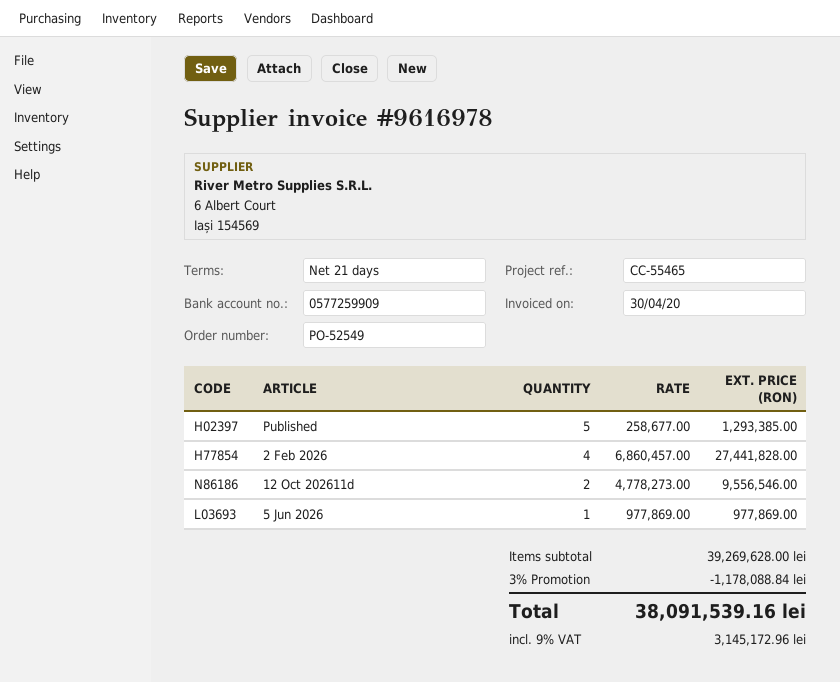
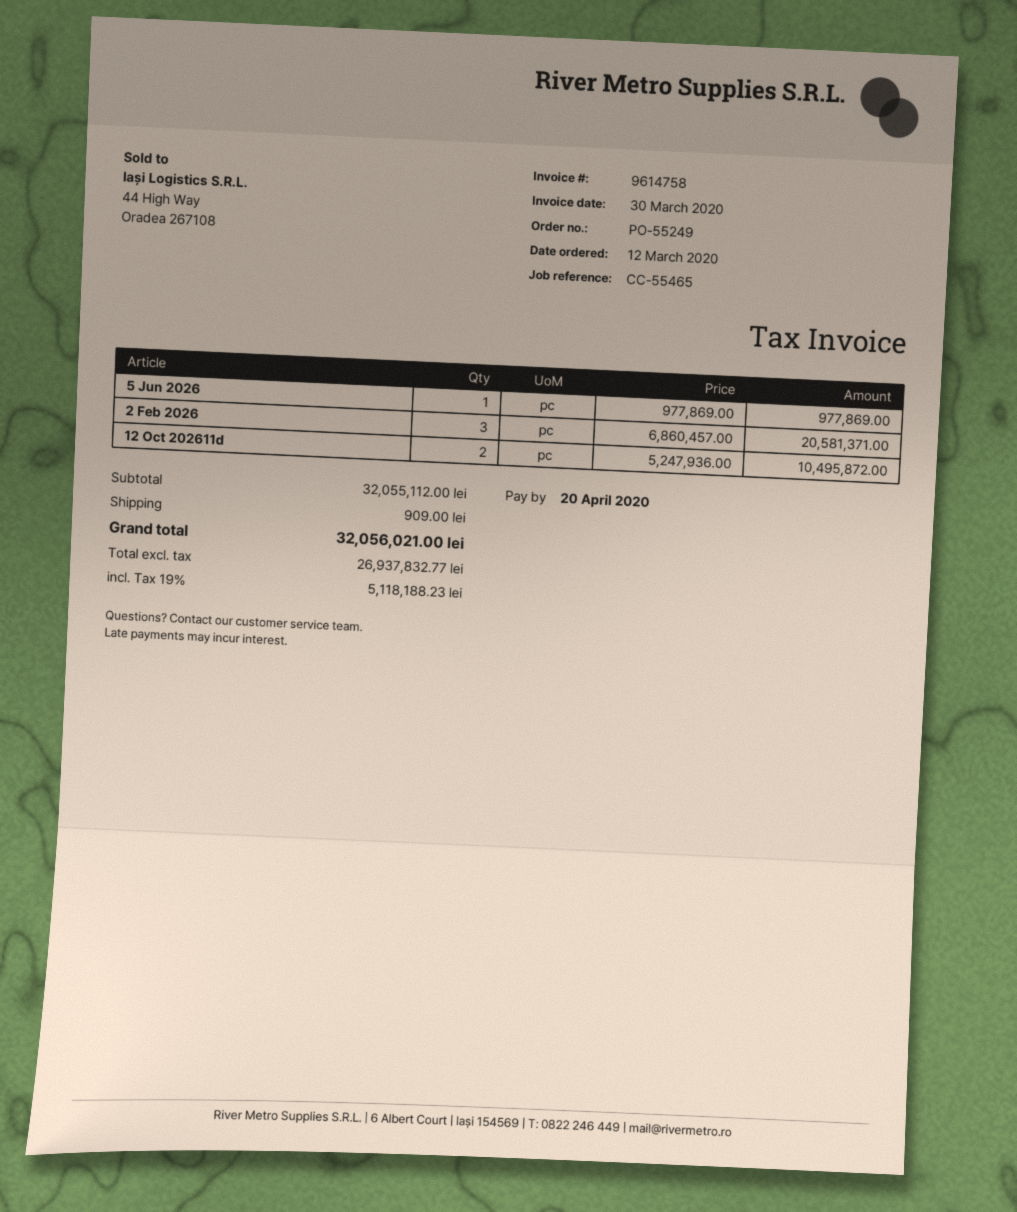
order number: PO-52549 -> PO-55249
invoice number: 9616978 -> 9614758
invoice date: 2020-04-30 -> 2020-03-30
Published: 5 x 258677.00 = 1293385.00 -> none
2 Feb 2026: 4 x 6860457.00 = 27441828.00 -> 3 x 6860457.00 = 20581371.00
12 Oct 202611d: 2 x 4778273.00 = 9556546.00 -> 2 x 5247936.00 = 10495872.00
subtotal: 39269628.00 -> 32055112.00
discount: 3% = 1178088.84 -> none
shipping: none -> 909.00
tax: 9% = 3145172.96 -> 19% = 5118188.23
total: 38091539.16 -> 32056021.00

